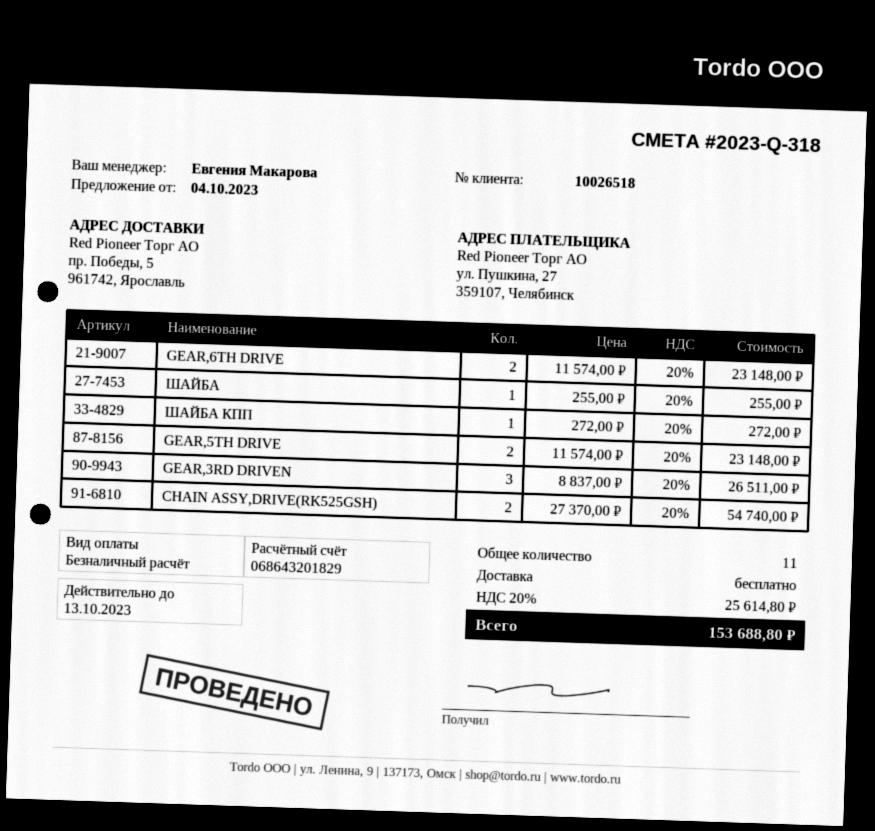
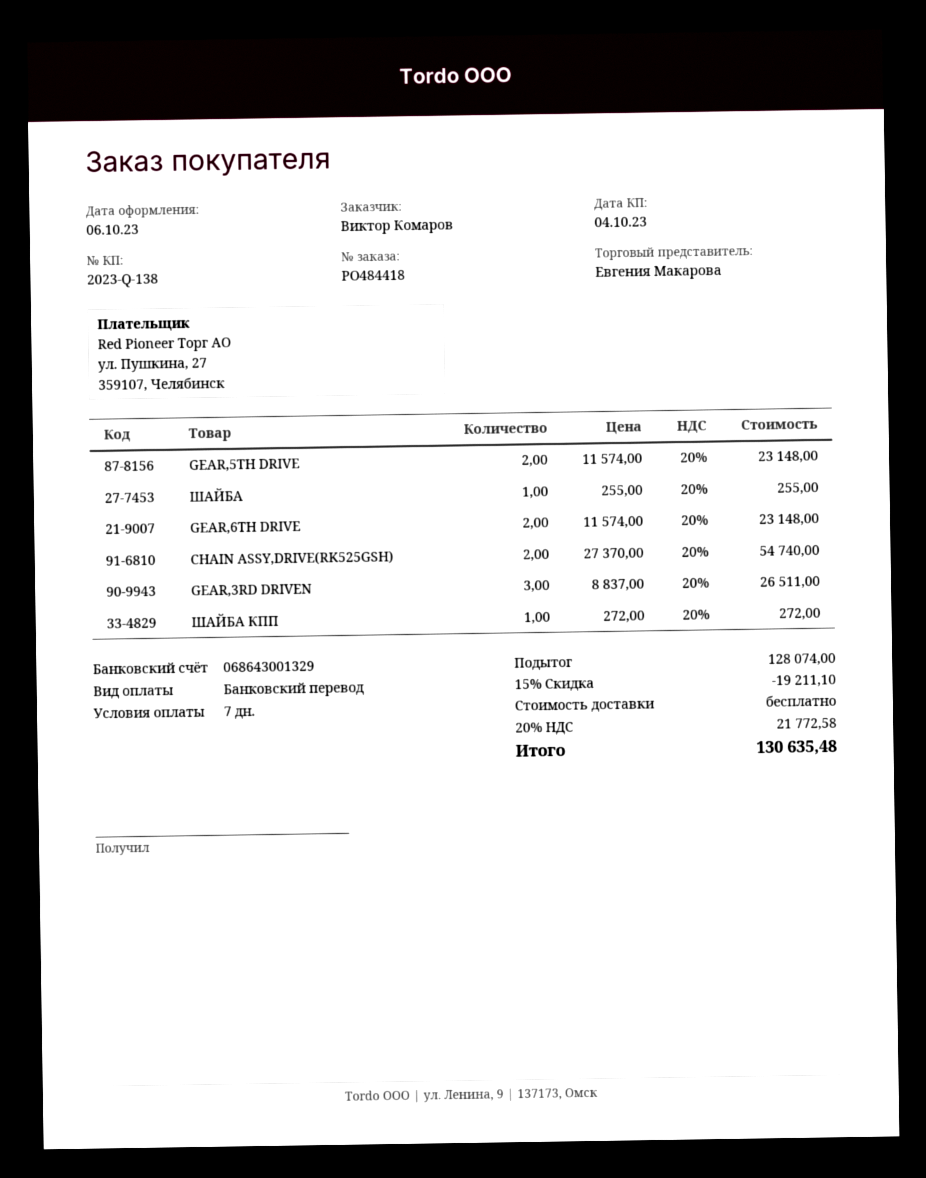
quote number: 2023-Q-318 -> 2023-Q-138
bank account: 068643201829 -> 068643001329
discount: none -> 15% = 19211.10
tax: 20% = 25614.80 -> 20% = 21772.58
total: 153688.80 -> 130635.48

